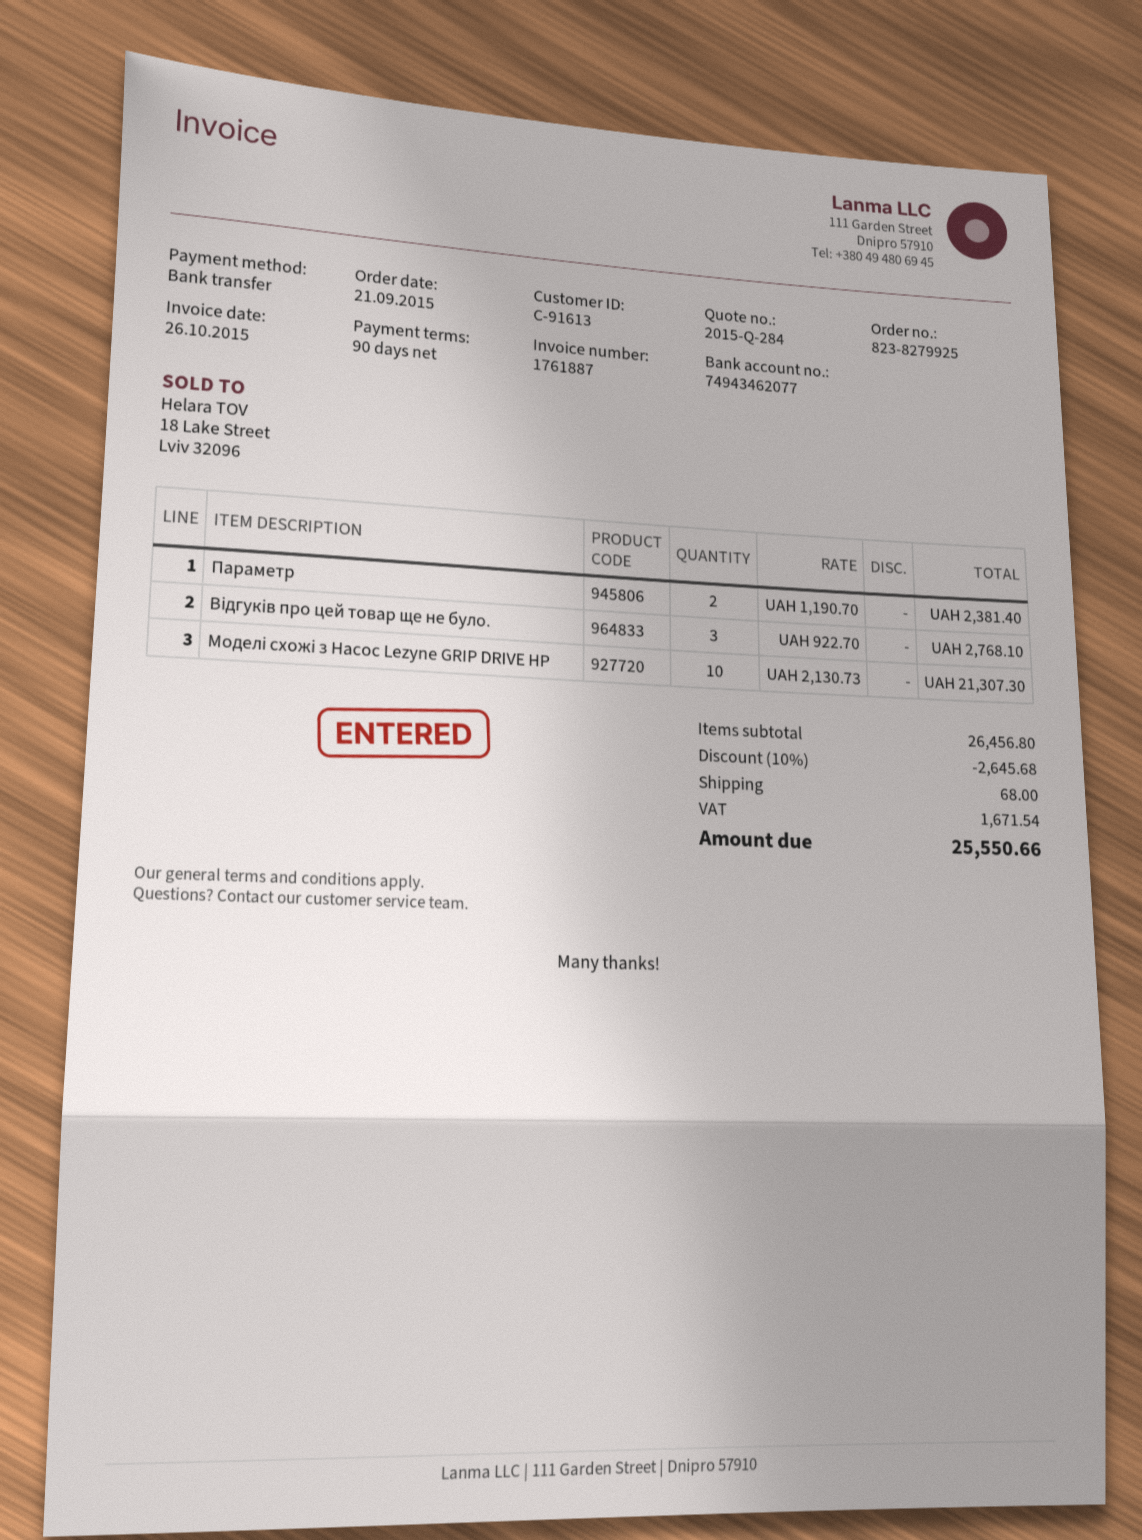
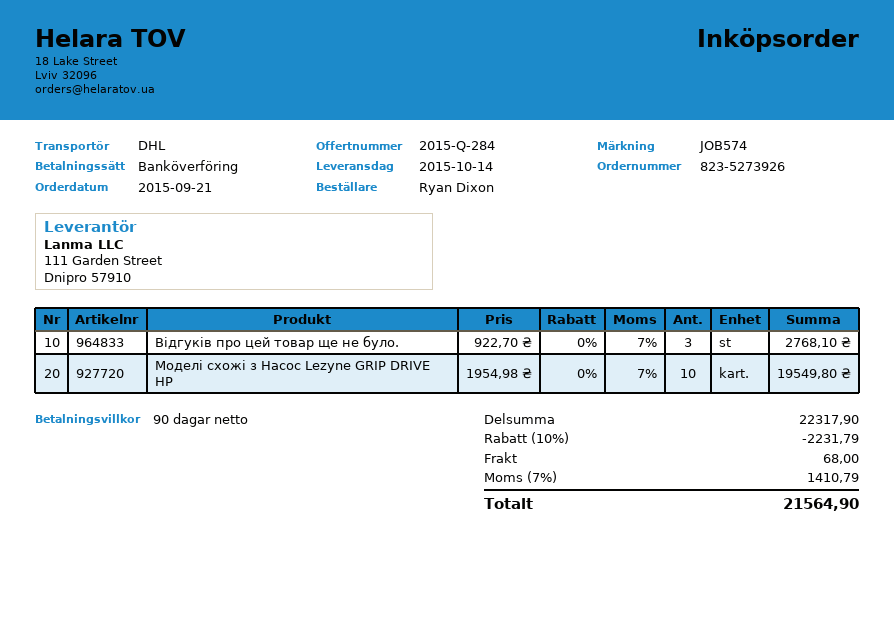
order number: 823-8279925 -> 823-5273926
Параметр: 2 x 1190.70 = 2381.40 -> none
Моделі схожі з Насос Lezyne GRIP DRIVE HP: 10 x 2130.73 = 21307.30 -> 10 x 1954.98 = 19549.80
subtotal: 26456.80 -> 22317.90
discount: 10% = 2645.68 -> 10% = 2231.79
tax: 1671.54 -> 1410.79
total: 25550.66 -> 21564.90

